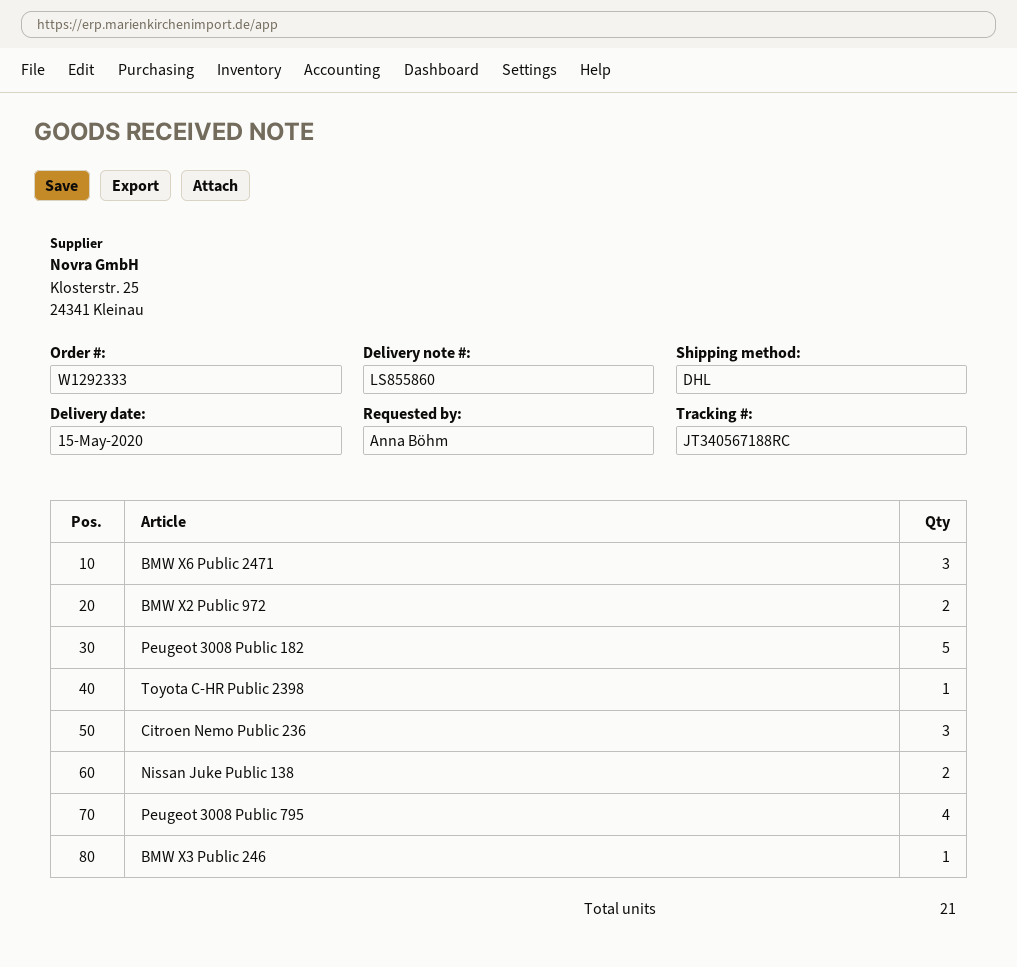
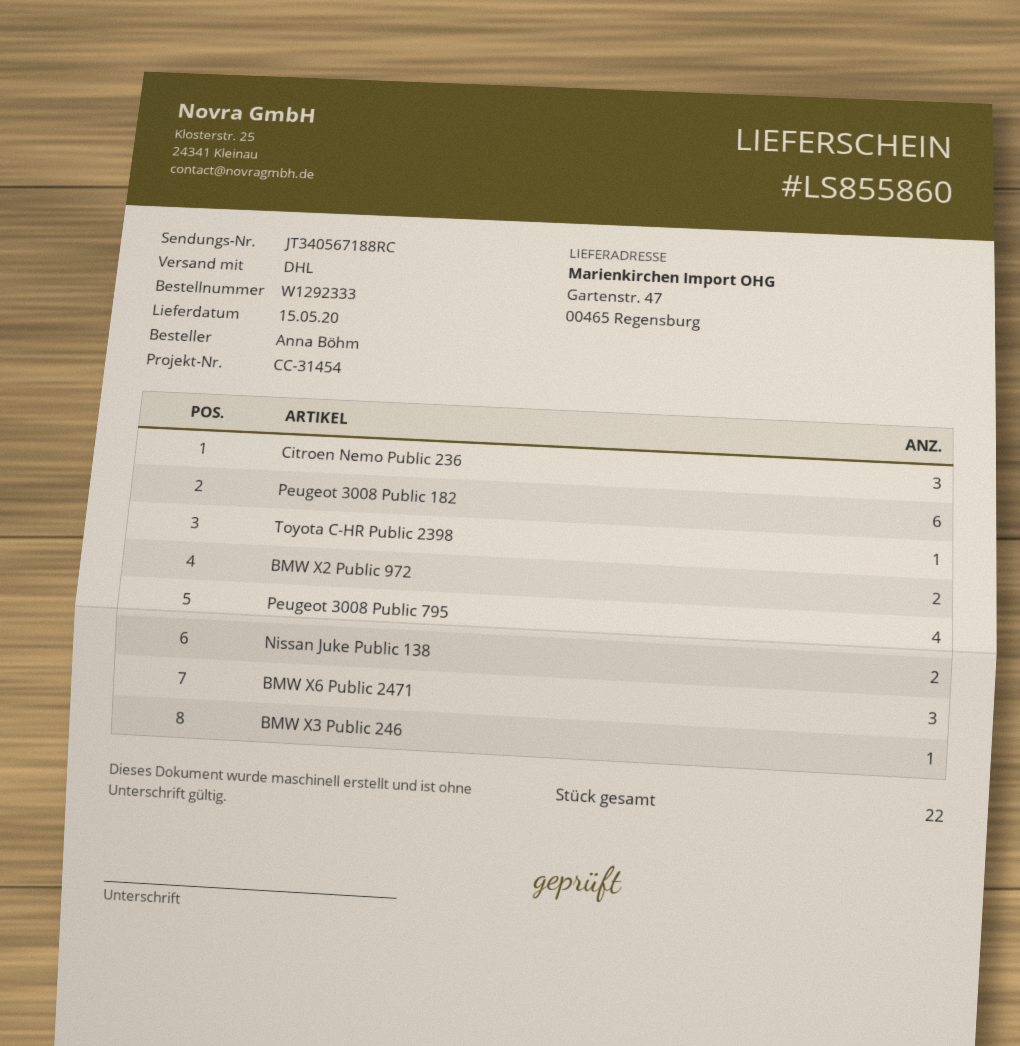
Peugeot 3008 Public 182: 5 -> 6
total quantity: 21 -> 22

